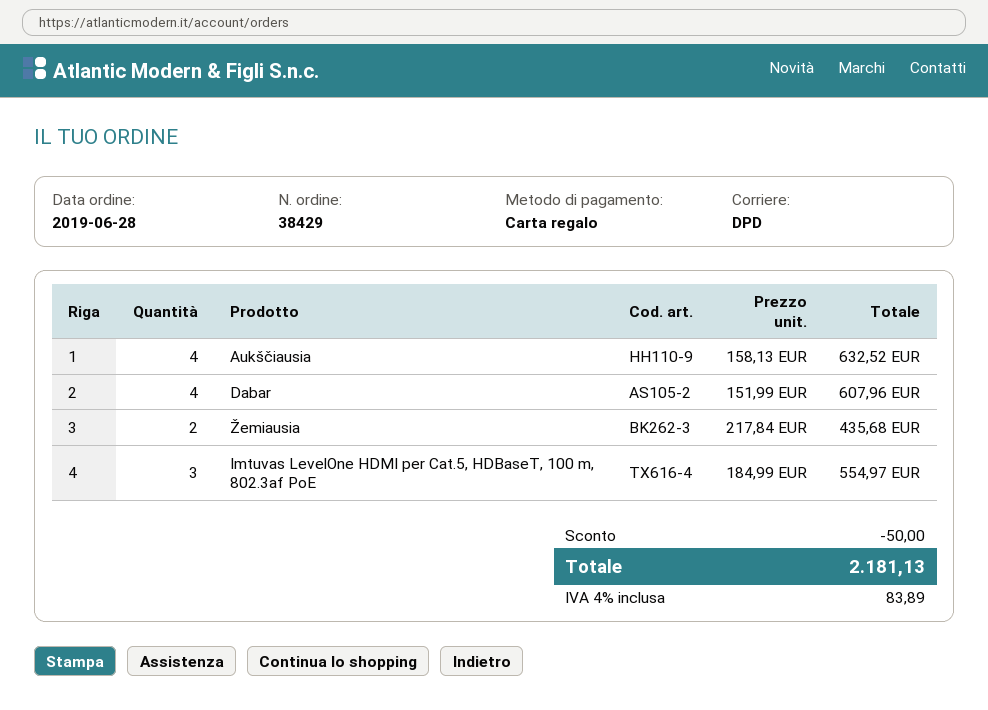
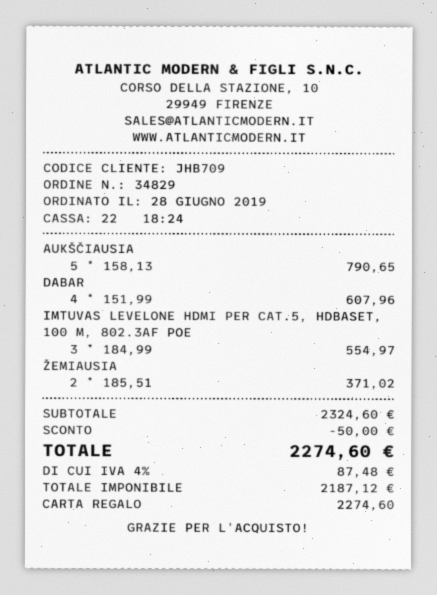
order number: 38429 -> 34829
Aukščiausia: 4 x 158.13 = 632.52 -> 5 x 158.13 = 790.65
Žemiausia: 2 x 217.84 = 435.68 -> 2 x 185.51 = 371.02
tax: 4% = 83.89 -> 4% = 87.48
total: 2181.13 -> 2274.60

